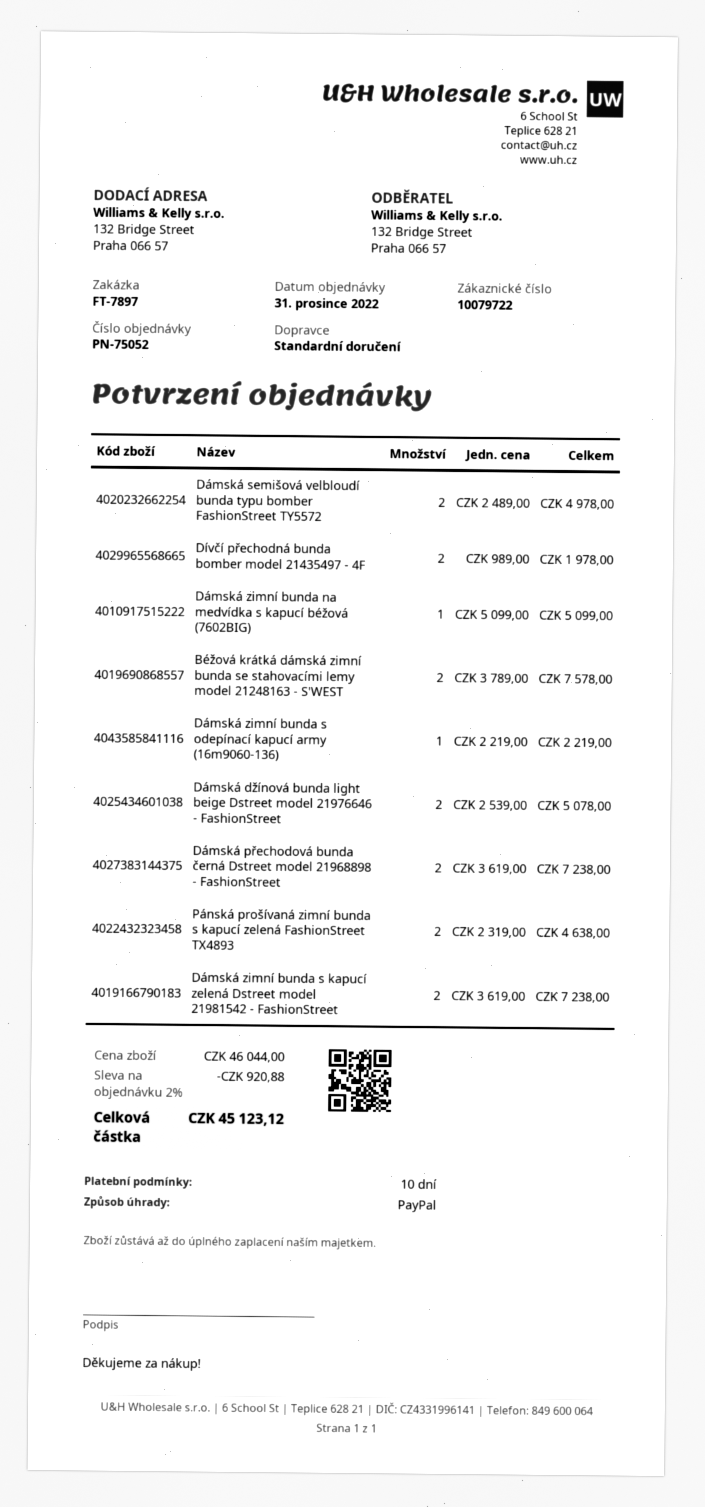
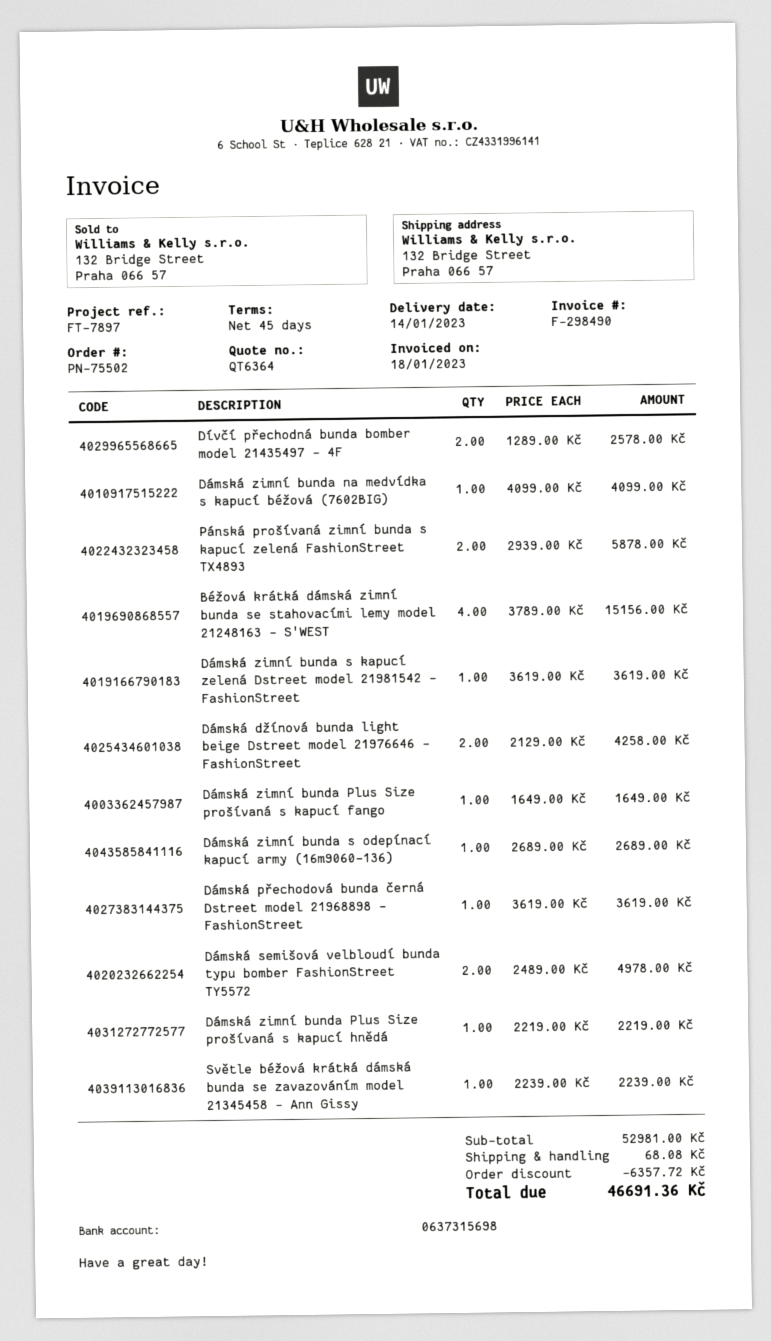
order number: PN-75052 -> PN-75502
payment terms: 10 days -> 45 days
Dívčí přechodná bunda bomber model 21435497 - 4F: 2 x 989.00 = 1978.00 -> 2 x 1289.00 = 2578.00
Dámská zimní bunda na medvídka s kapucí béžová (7602BIG): 1 x 5099.00 = 5099.00 -> 1 x 4099.00 = 4099.00
Béžová krátká dámská zimní bunda se stahovacími lemy model 21248163 - S'WEST: 2 x 3789.00 = 7578.00 -> 4 x 3789.00 = 15156.00
Dámská zimní bunda s odepínací kapucí army (16m9060-136): 1 x 2219.00 = 2219.00 -> 1 x 2689.00 = 2689.00
Dámská džínová bunda light beige Dstreet model 21976646 - FashionStreet: 2 x 2539.00 = 5078.00 -> 2 x 2129.00 = 4258.00
Dámská přechodová bunda černá Dstreet model 21968898 - FashionStreet: 2 x 3619.00 = 7238.00 -> 1 x 3619.00 = 3619.00
Pánská prošívaná zimní bunda s kapucí zelená FashionStreet TX4893: 2 x 2319.00 = 4638.00 -> 2 x 2939.00 = 5878.00
Dámská zimní bunda s kapucí zelená Dstreet model 21981542 - FashionStreet: 2 x 3619.00 = 7238.00 -> 1 x 3619.00 = 3619.00
Dámská zimní bunda Plus Size prošívaná s kapucí fango: none -> 1 x 1649.00 = 1649.00
Dámská zimní bunda Plus Size prošívaná s kapucí hnědá: none -> 1 x 2219.00 = 2219.00
Světle béžová krátká dámská bunda se zavazováním model 21345458 - Ann Gissy: none -> 1 x 2239.00 = 2239.00
subtotal: 46044.00 -> 52981.00
discount: 920.88 -> 6357.72
shipping: none -> 68.08
total: 45123.12 -> 46691.36

